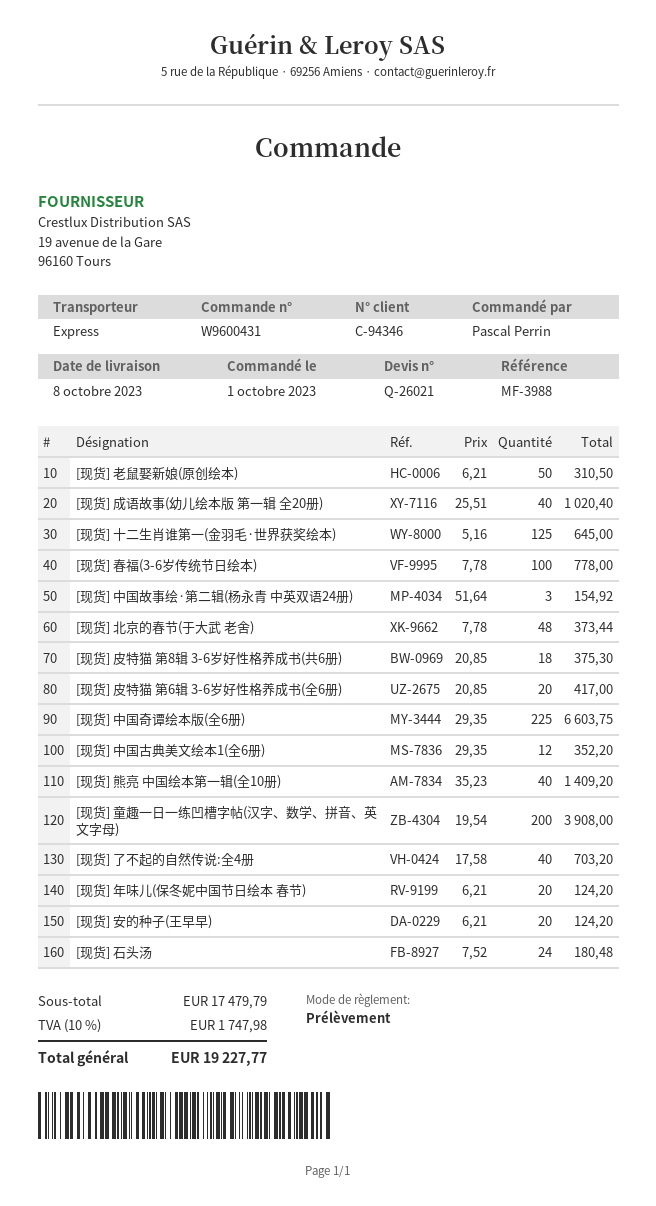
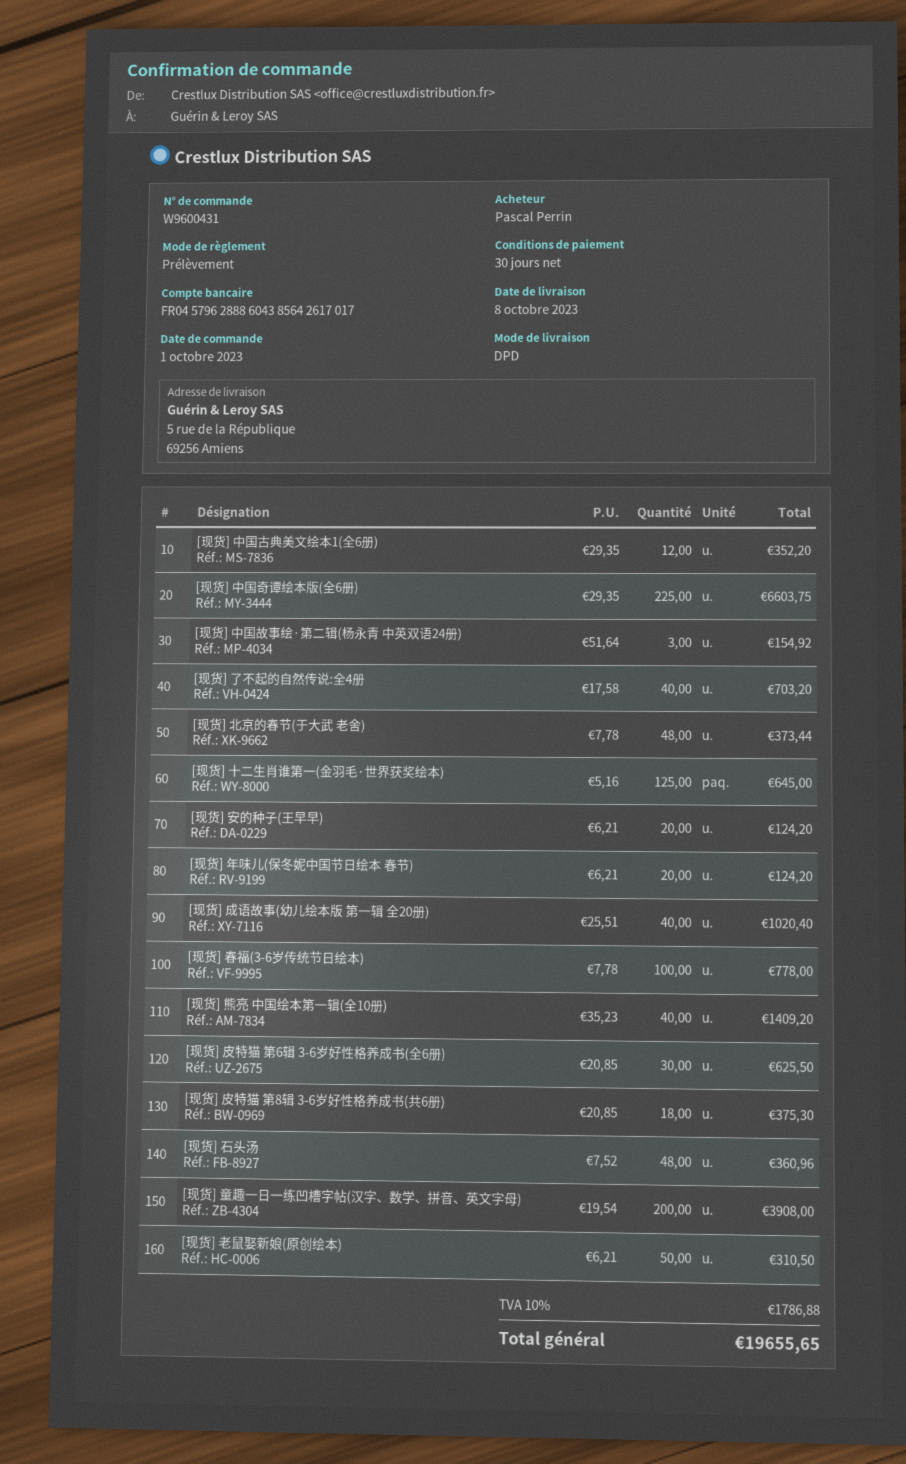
shipping method: express -> DPD
[现货] 皮特猫 第6辑 3-6岁好性格养成书(全6册): 20 x 20.85 = 417.00 -> 30 x 20.85 = 625.50
[现货] 石头汤: 24 x 7.52 = 180.48 -> 48 x 7.52 = 360.96
tax: 10% = 1747.98 -> 10% = 1786.88
total: 19227.77 -> 19655.65

